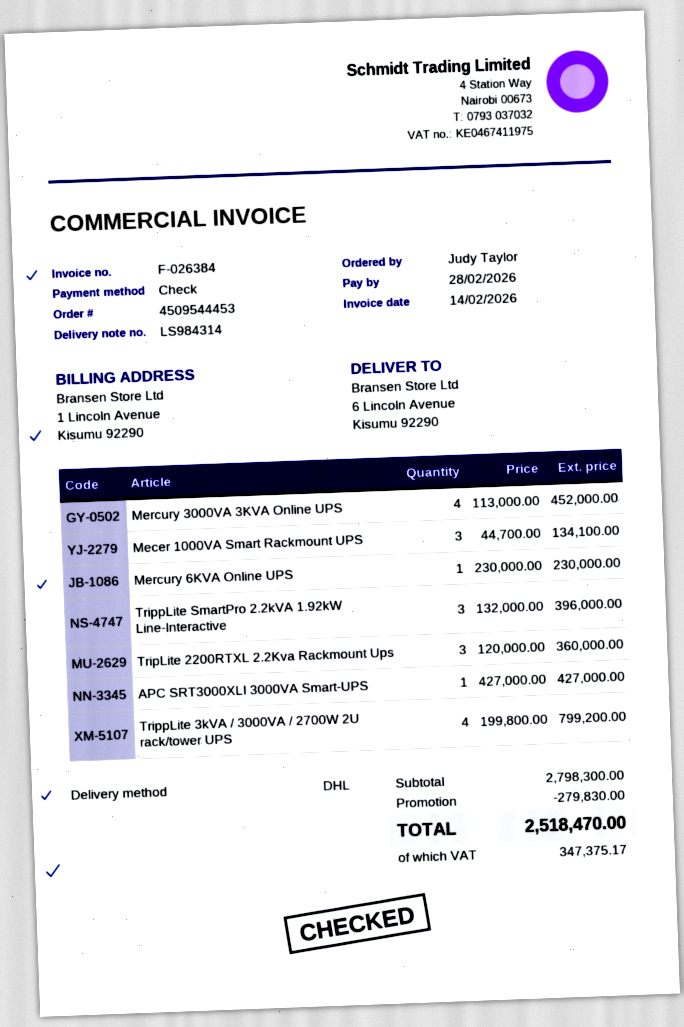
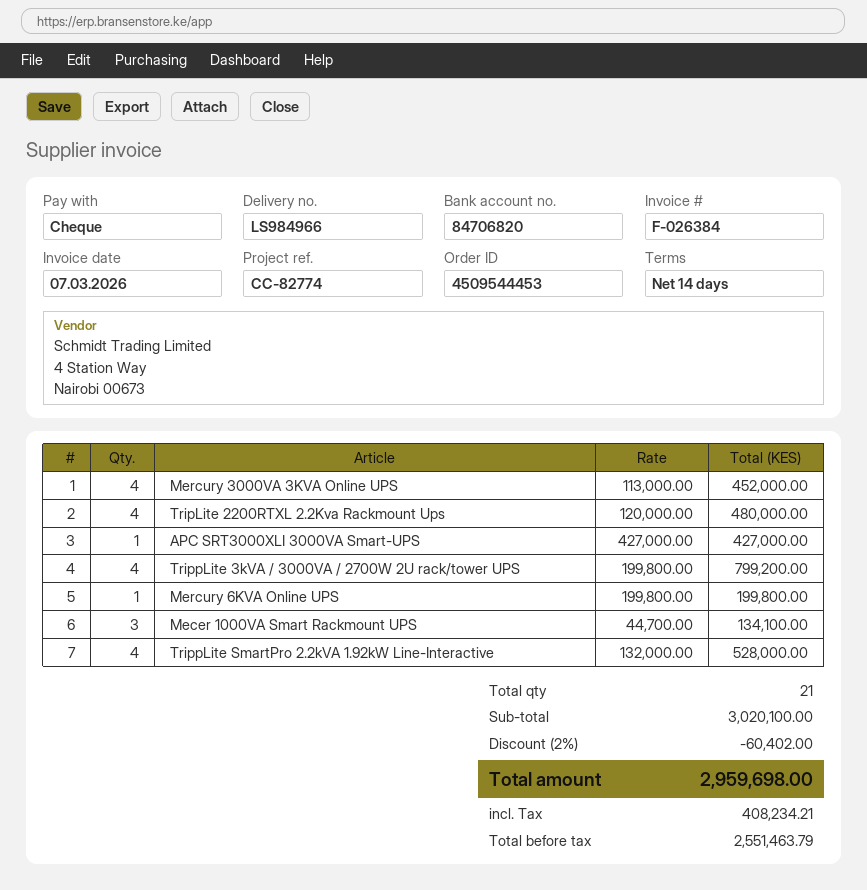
delivery note number: LS984314 -> LS984966
invoice date: 2026-02-14 -> 2026-03-07
Mercury 6KVA Online UPS: 1 x 230000.00 = 230000.00 -> 1 x 199800.00 = 199800.00
TrippLite SmartPro 2.2kVA 1.92kW Line-Interactive: 3 x 132000.00 = 396000.00 -> 4 x 132000.00 = 528000.00
TripLite 2200RTXL 2.2Kva Rackmount Ups: 3 x 120000.00 = 360000.00 -> 4 x 120000.00 = 480000.00
subtotal: 2798300.00 -> 3020100.00
discount: 279830.00 -> 60402.00
tax: 347375.17 -> 408234.21
total: 2518470.00 -> 2959698.00

